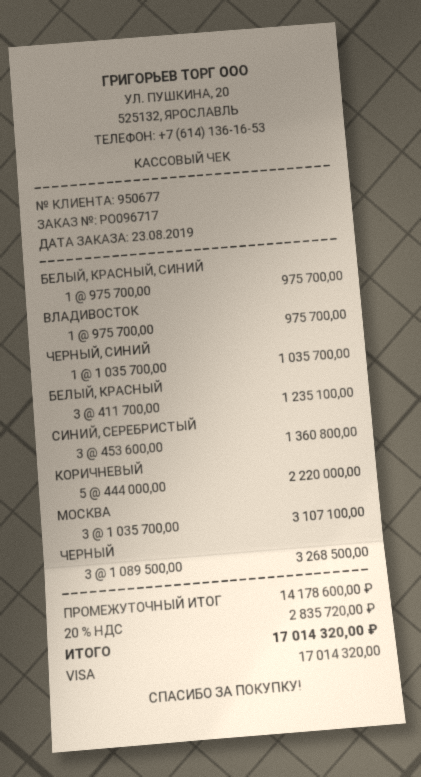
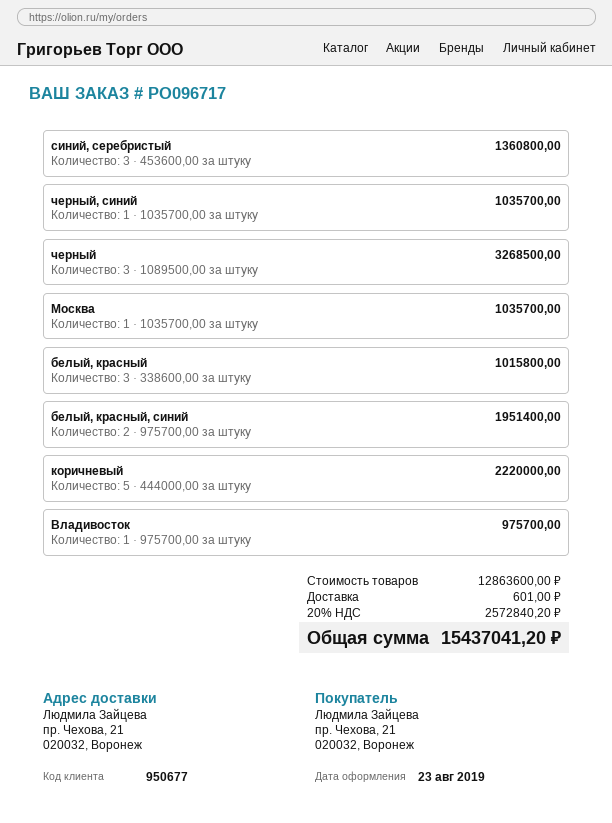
БЕЛЫЙ, КРАСНЫЙ, СИНИЙ: 1 x 975700.00 = 975700.00 -> 2 x 975700.00 = 1951400.00
БЕЛЫЙ, КРАСНЫЙ: 3 x 411700.00 = 1235100.00 -> 3 x 338600.00 = 1015800.00
МОСКВА: 3 x 1035700.00 = 3107100.00 -> 1 x 1035700.00 = 1035700.00
subtotal: 14178600.00 -> 12863600.00
shipping: none -> 601.00
tax: 20% = 2835720.00 -> 20% = 2572840.20
total: 17014320.00 -> 15437041.20

